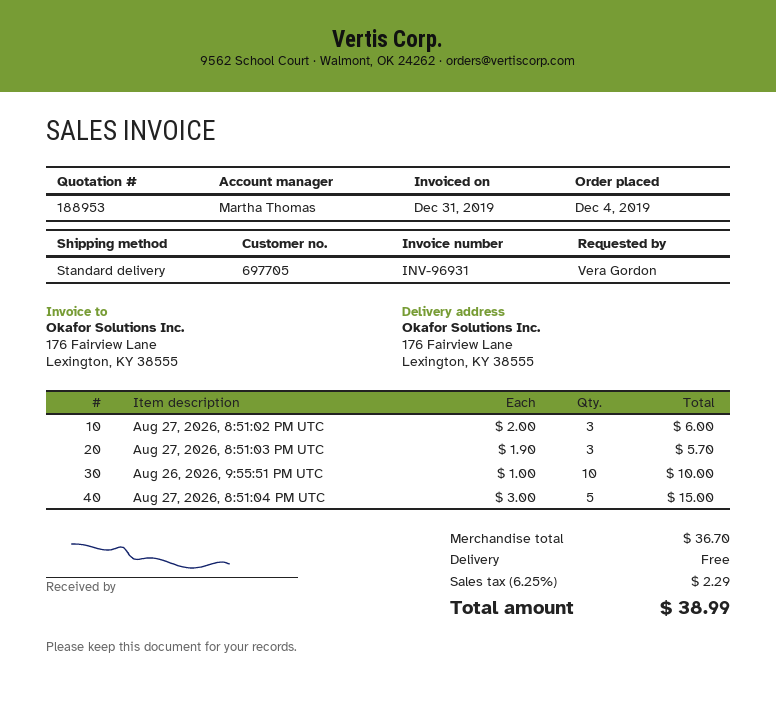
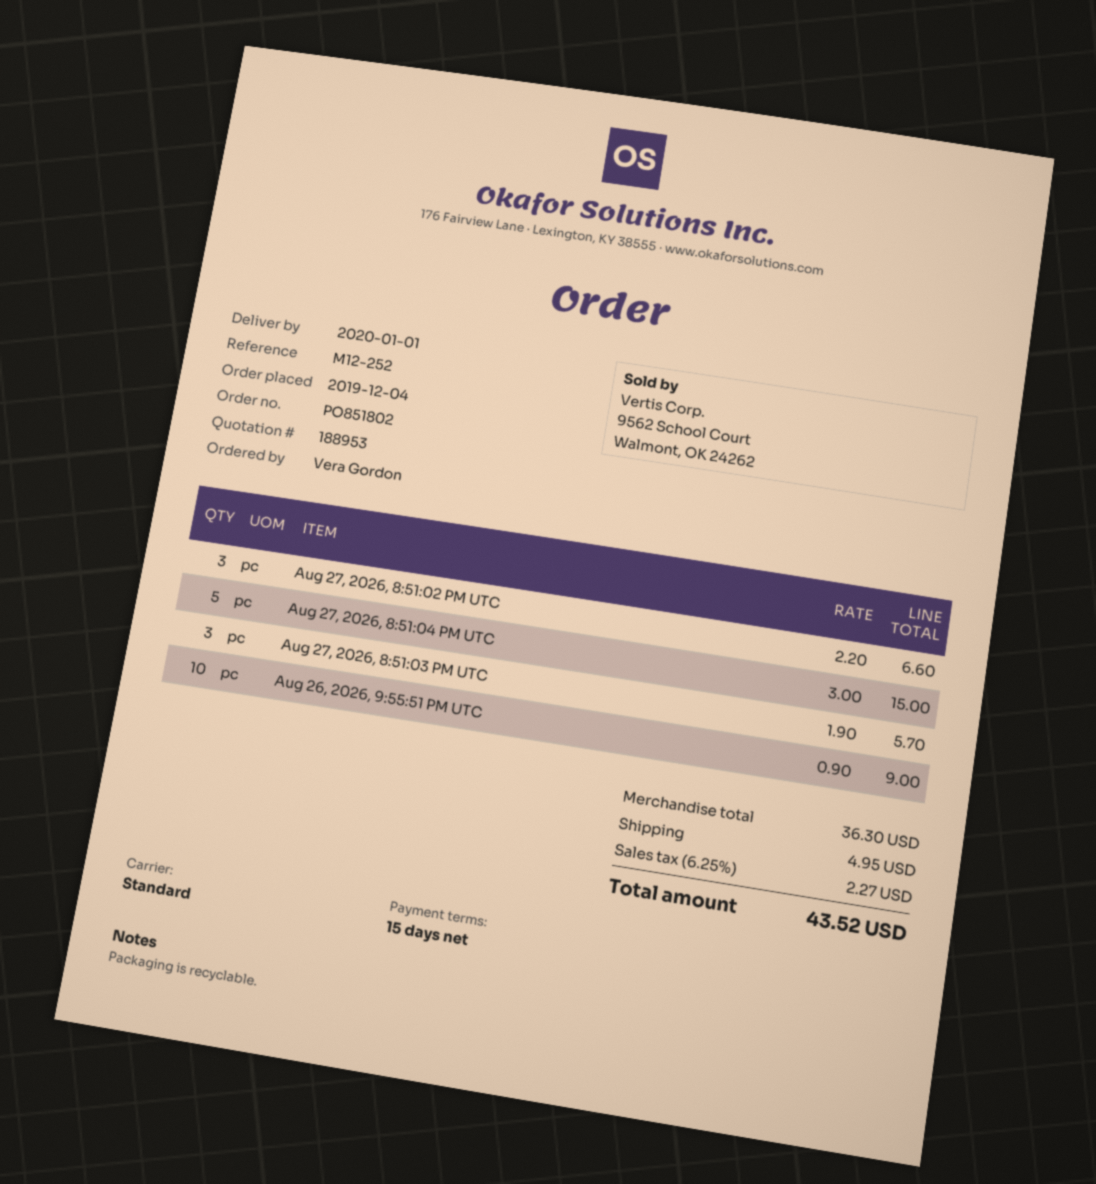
Aug 27, 2026, 8:51:02 PM UTC: 3 x 2.00 = 6.00 -> 3 x 2.20 = 6.60
Aug 26, 2026, 9:55:51 PM UTC: 10 x 1.00 = 10.00 -> 10 x 0.90 = 9.00
subtotal: 36.70 -> 36.30
shipping: 0.00 -> 4.95
tax: 6.25% = 2.29 -> 6.25% = 2.27
total: 38.99 -> 43.52

